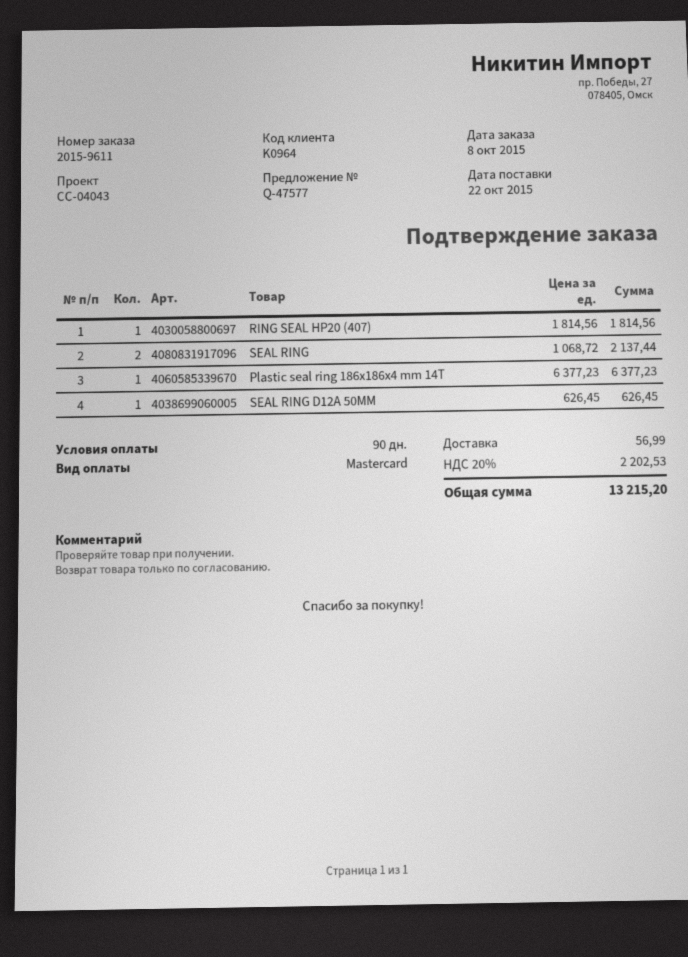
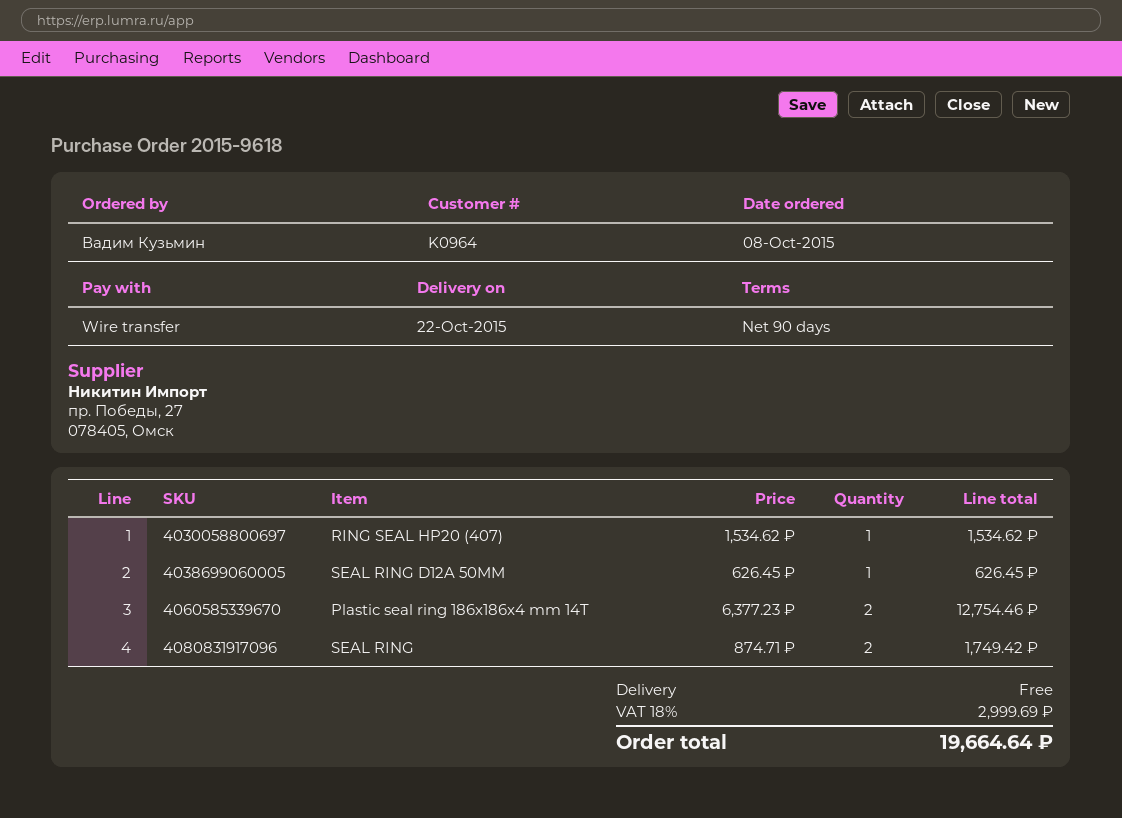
order number: 2015-9611 -> 2015-9618
payment method: Mastercard -> bank transfer
RING SEAL HP20 (407): 1 x 1814.56 = 1814.56 -> 1 x 1534.62 = 1534.62
SEAL RING: 2 x 1068.72 = 2137.44 -> 2 x 874.71 = 1749.42
Plastic seal ring 186x186x4 mm 14T: 1 x 6377.23 = 6377.23 -> 2 x 6377.23 = 12754.46
shipping: 56.99 -> 0.00
tax: 20% = 2202.53 -> 18% = 2999.69
total: 13215.20 -> 19664.64

